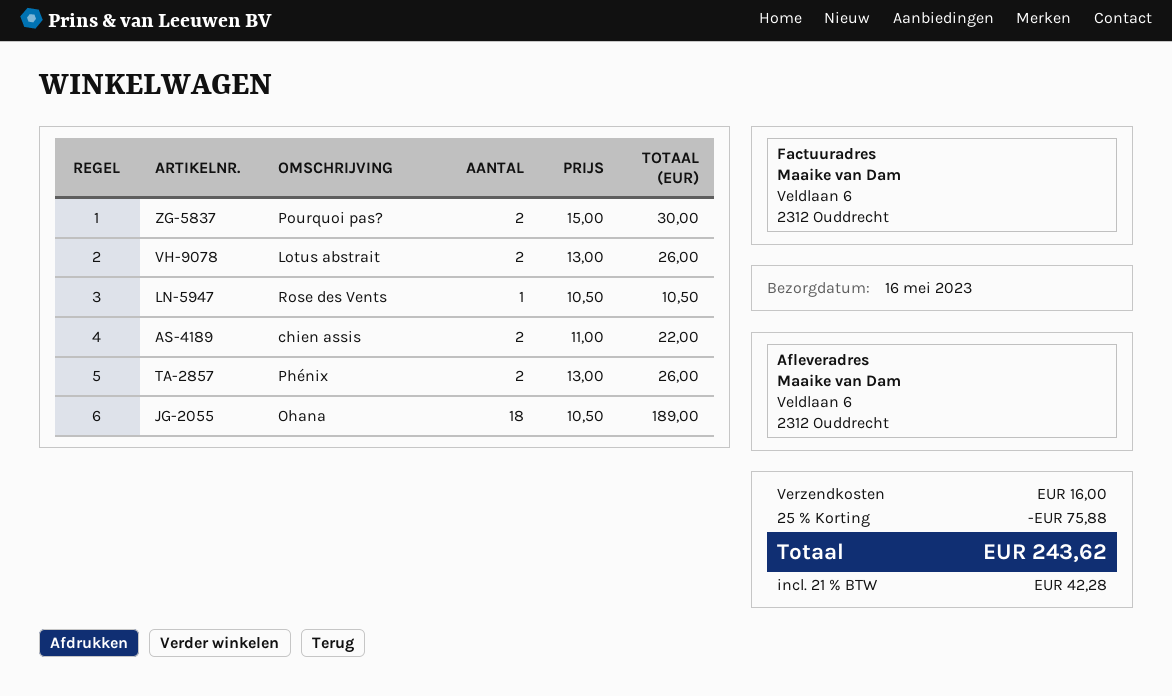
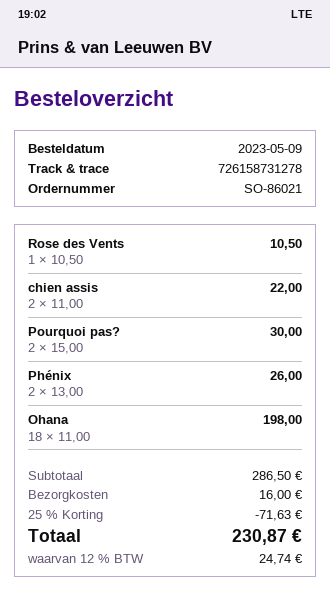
Lotus abstrait: 2 x 13.00 = 26.00 -> none
Ohana: 18 x 10.50 = 189.00 -> 18 x 11.00 = 198.00
discount: 25% = 75.88 -> 25% = 71.63
tax: 21% = 42.28 -> 12% = 24.74
total: 243.62 -> 230.87

